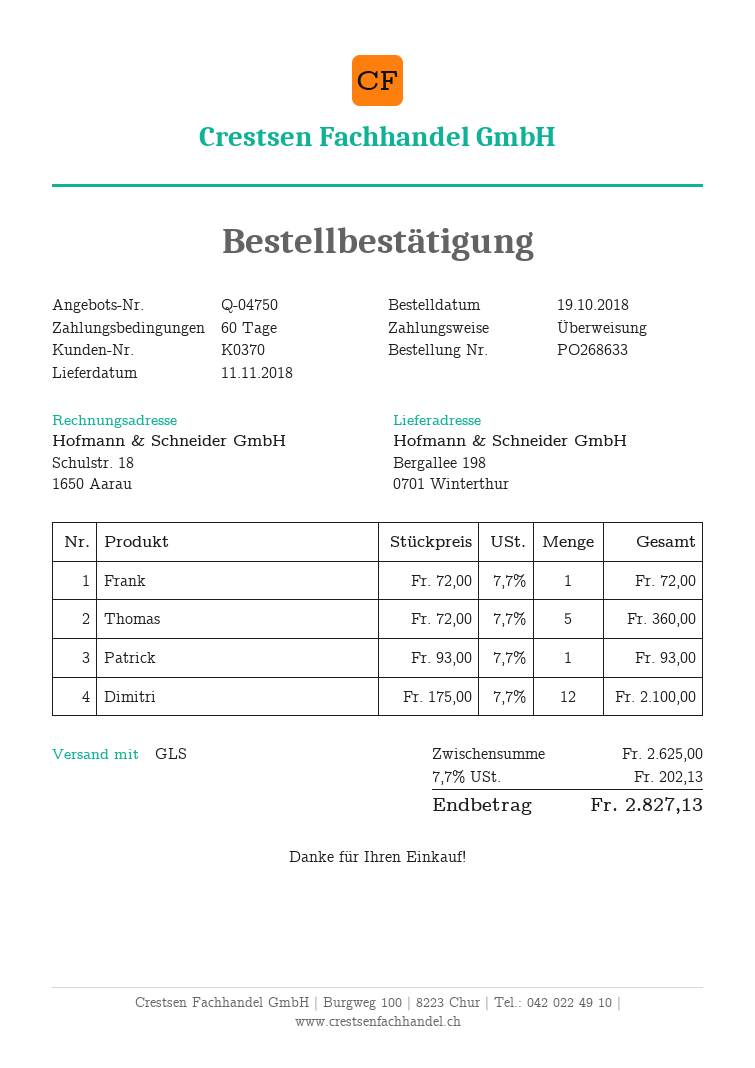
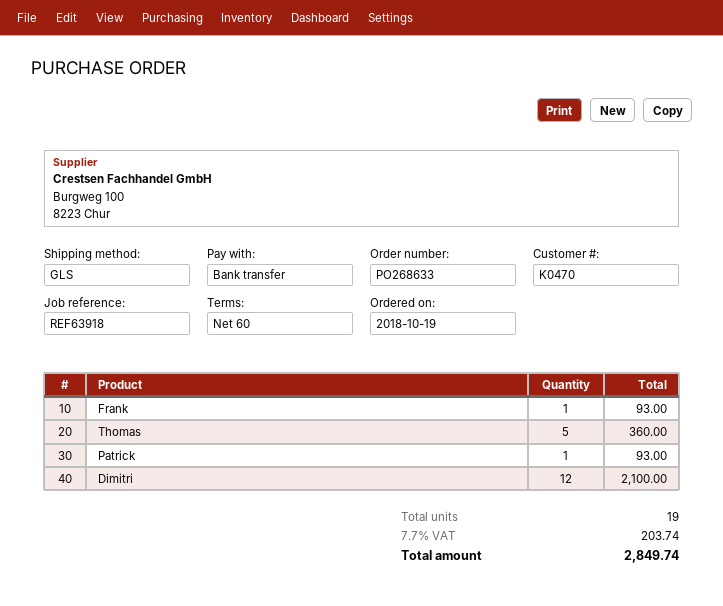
customer number: K0370 -> K0470
Frank: 1 for 72.00 -> 1 for 93.00
tax: 7.7% = 202.13 -> 7.7% = 203.74
total: 2827.13 -> 2849.74

